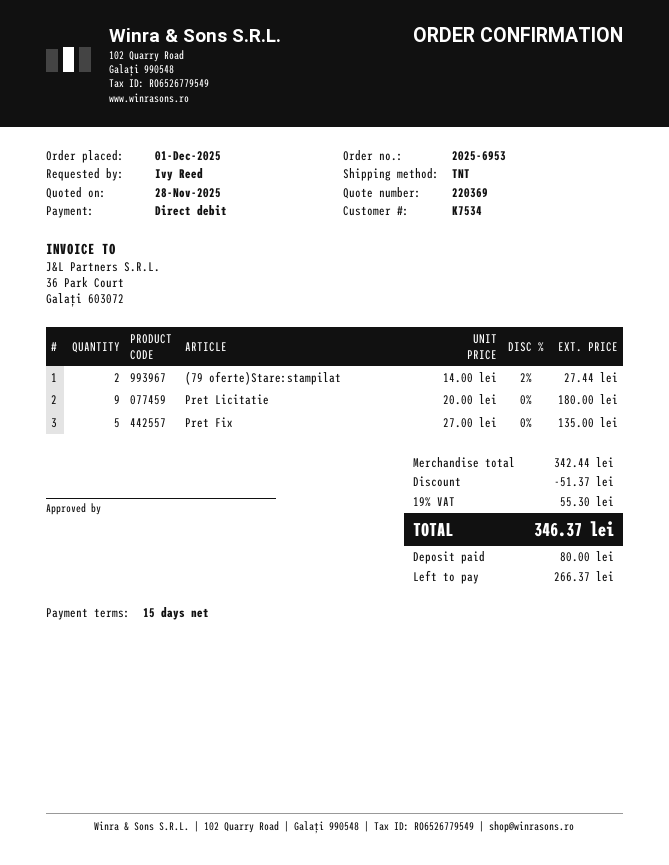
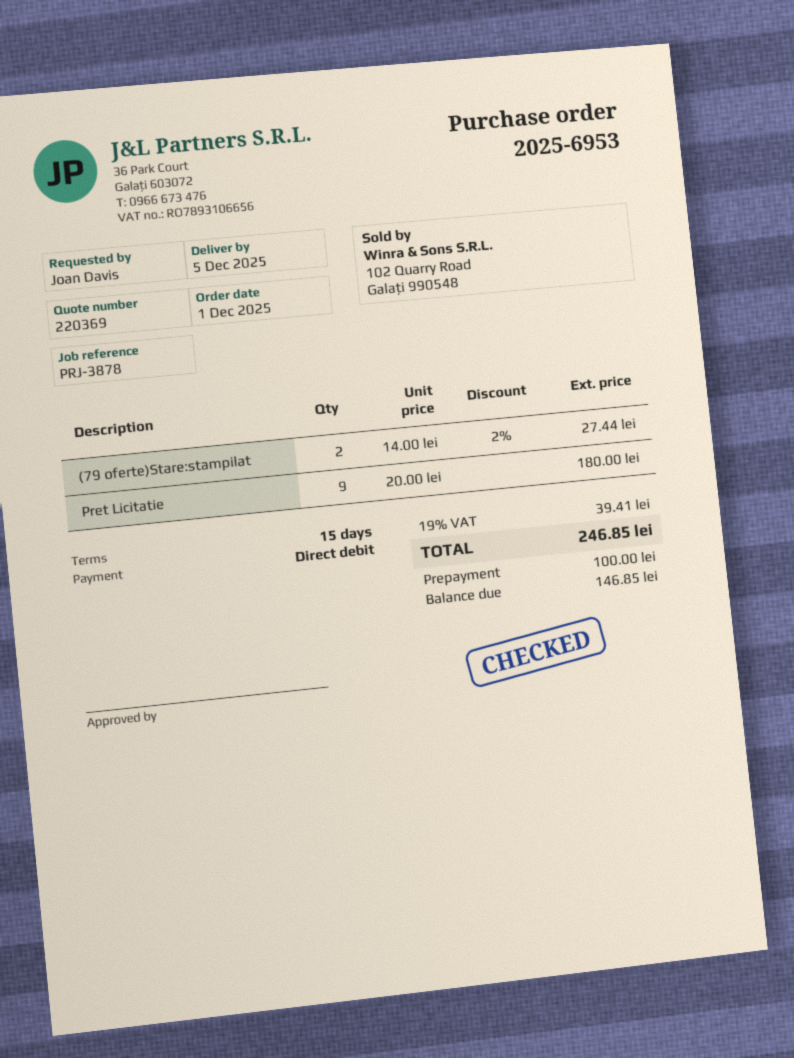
ordered by: Ivy Reed -> Joan Davis
Pret Fix: 5 x 27.00 = 135.00 -> none
discount: 51.37 -> none
tax: 19% = 55.30 -> 19% = 39.41
total: 346.37 -> 246.85
deposit: 80.00 -> 100.00
balance: 266.37 -> 146.85

